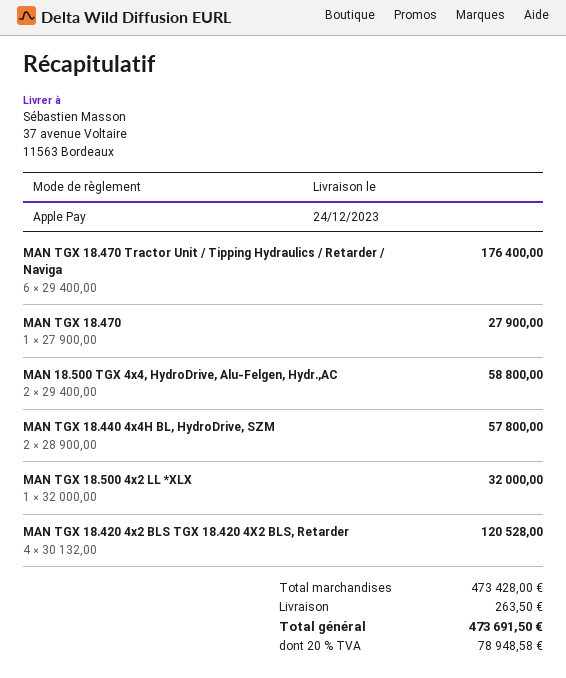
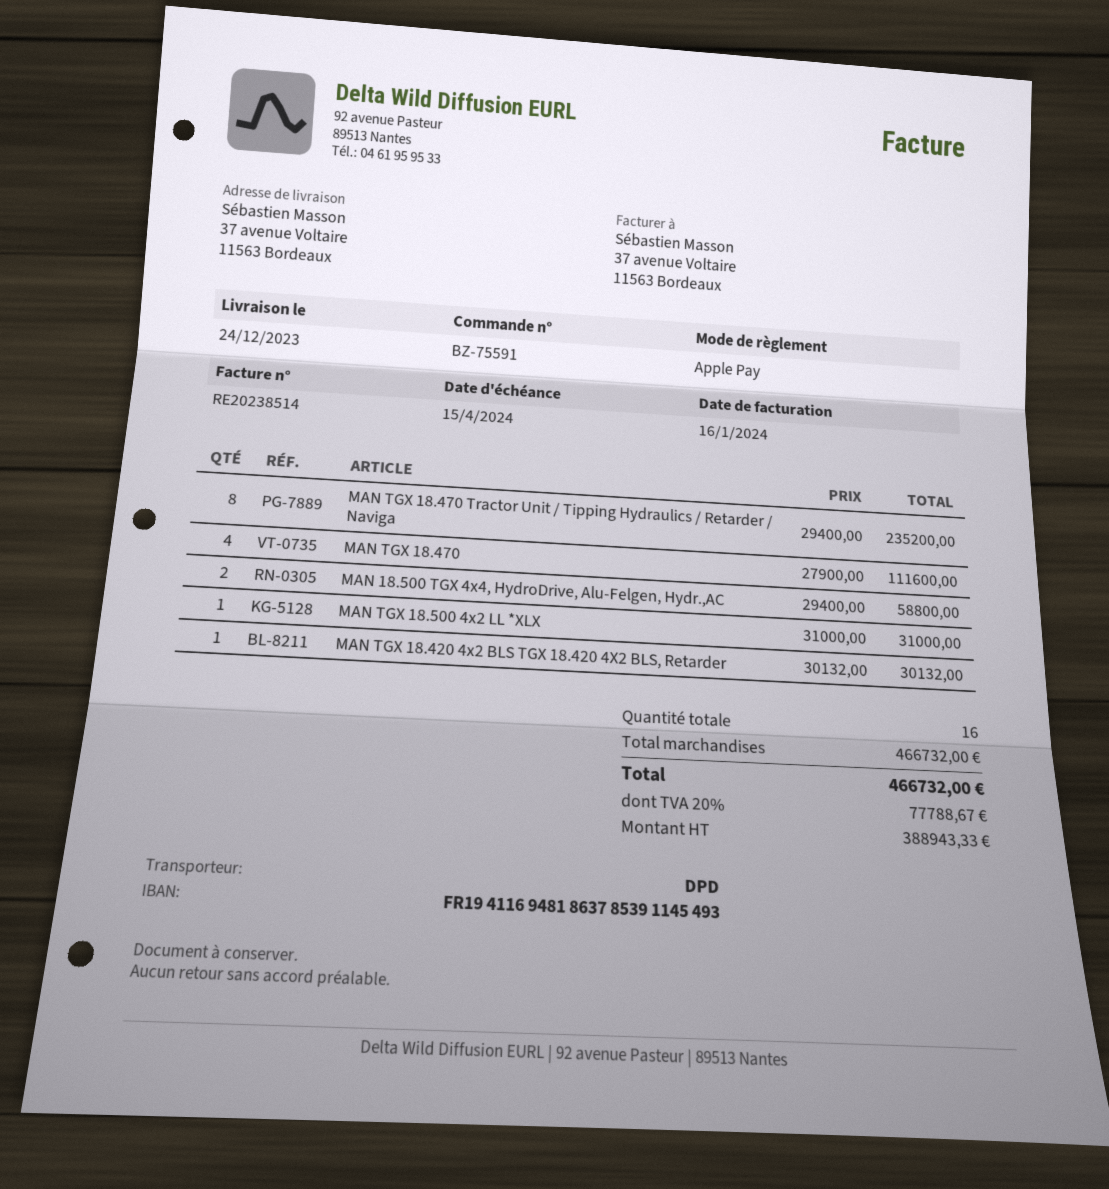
MAN TGX 18.470 Tractor Unit / Tipping Hydraulics / Retarder / Naviga: 6 x 29400.00 = 176400.00 -> 8 x 29400.00 = 235200.00
MAN TGX 18.470: 1 x 27900.00 = 27900.00 -> 4 x 27900.00 = 111600.00
MAN TGX 18.440 4x4H BL, HydroDrive, SZM: 2 x 28900.00 = 57800.00 -> none
MAN TGX 18.500 4x2 LL *XLX: 1 x 32000.00 = 32000.00 -> 1 x 31000.00 = 31000.00
MAN TGX 18.420 4x2 BLS TGX 18.420 4X2 BLS, Retarder: 4 x 30132.00 = 120528.00 -> 1 x 30132.00 = 30132.00
subtotal: 473428.00 -> 466732.00
shipping: 263.50 -> none
tax: 20% = 78948.58 -> 20% = 77788.67
total: 473691.50 -> 466732.00

